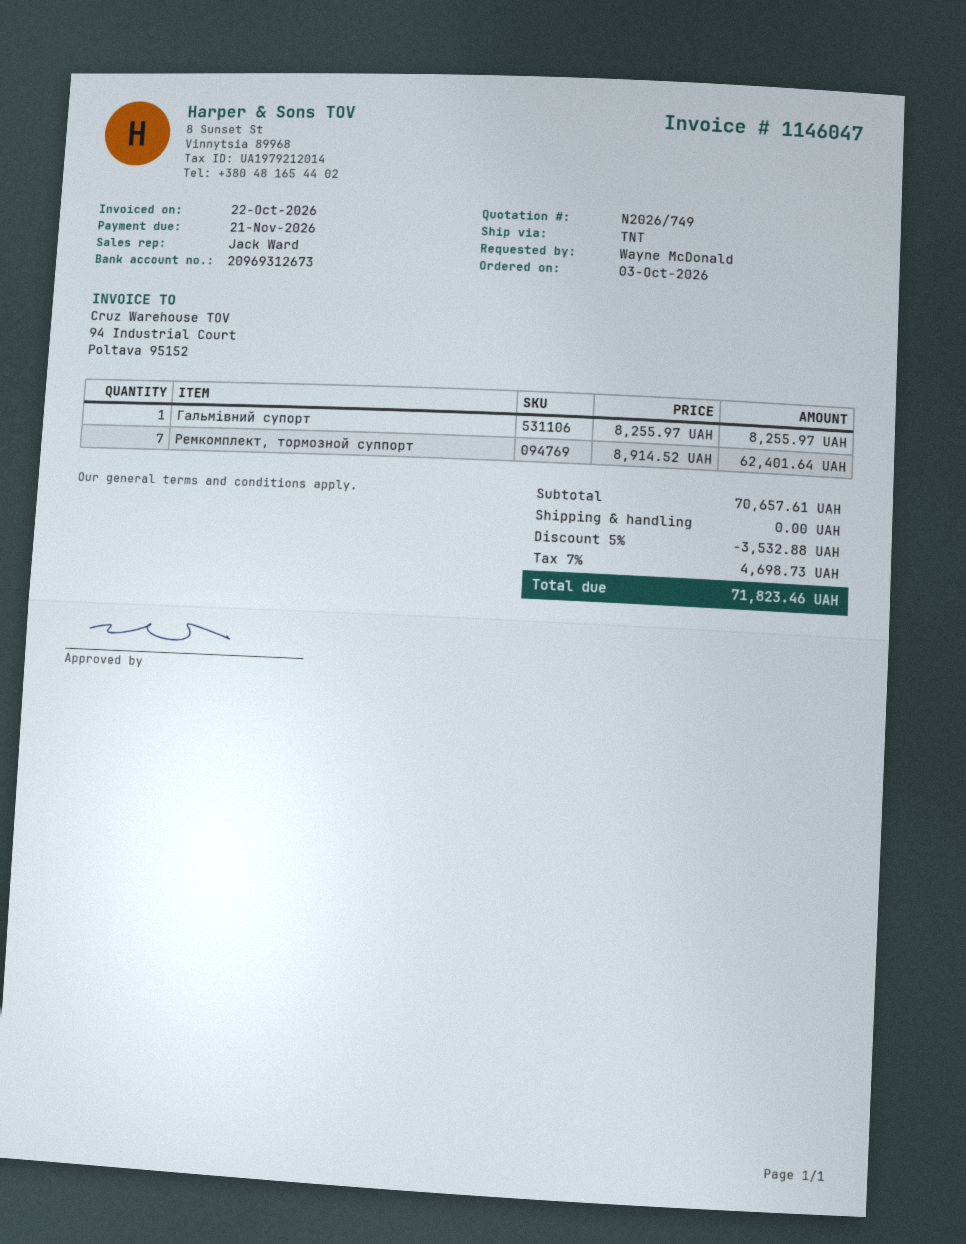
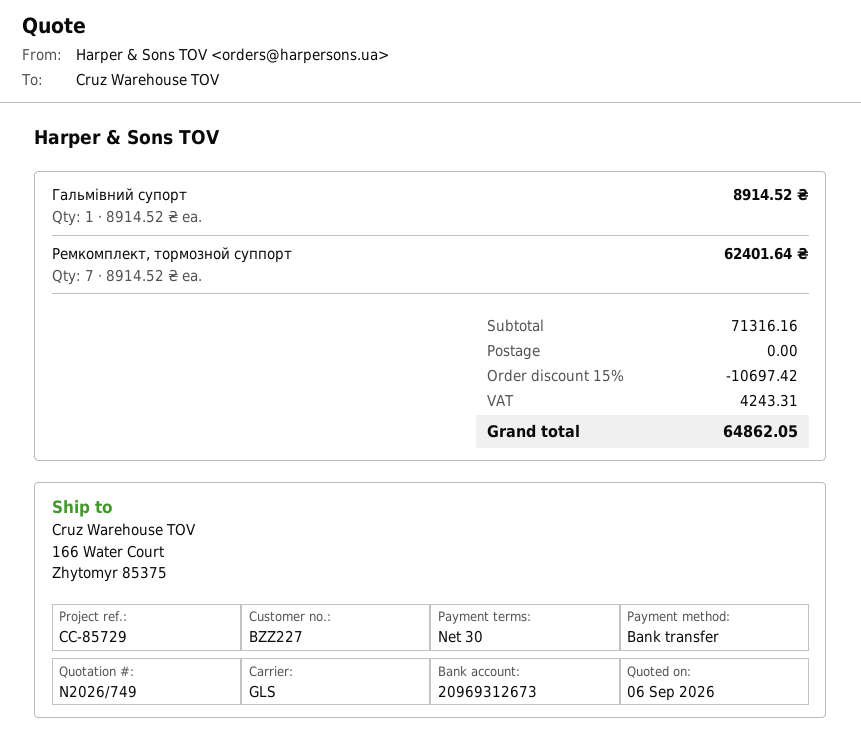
shipping method: TNT -> GLS
Гальмівний супорт: 1 x 8255.97 = 8255.97 -> 1 x 8914.52 = 8914.52
subtotal: 70657.61 -> 71316.16
discount: 5% = 3532.88 -> 15% = 10697.42
tax: 4698.73 -> 4243.31
total: 71823.46 -> 64862.05

